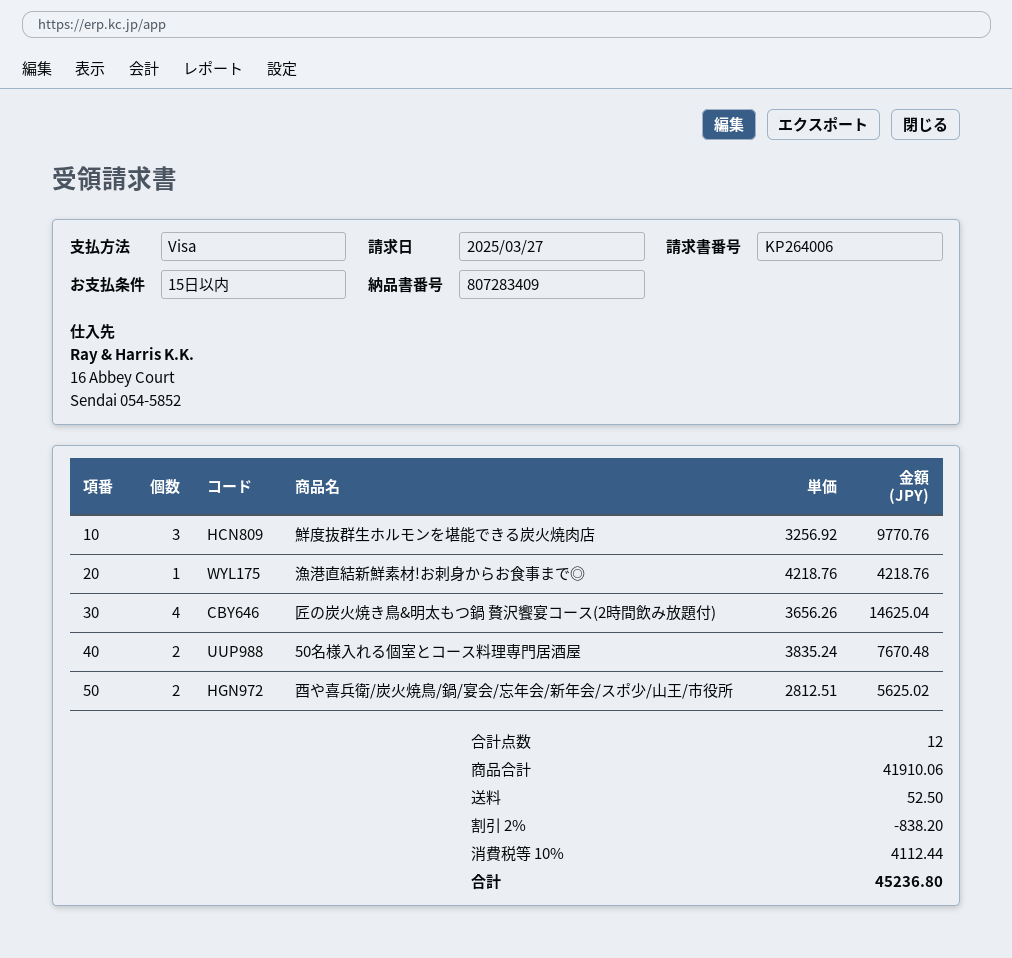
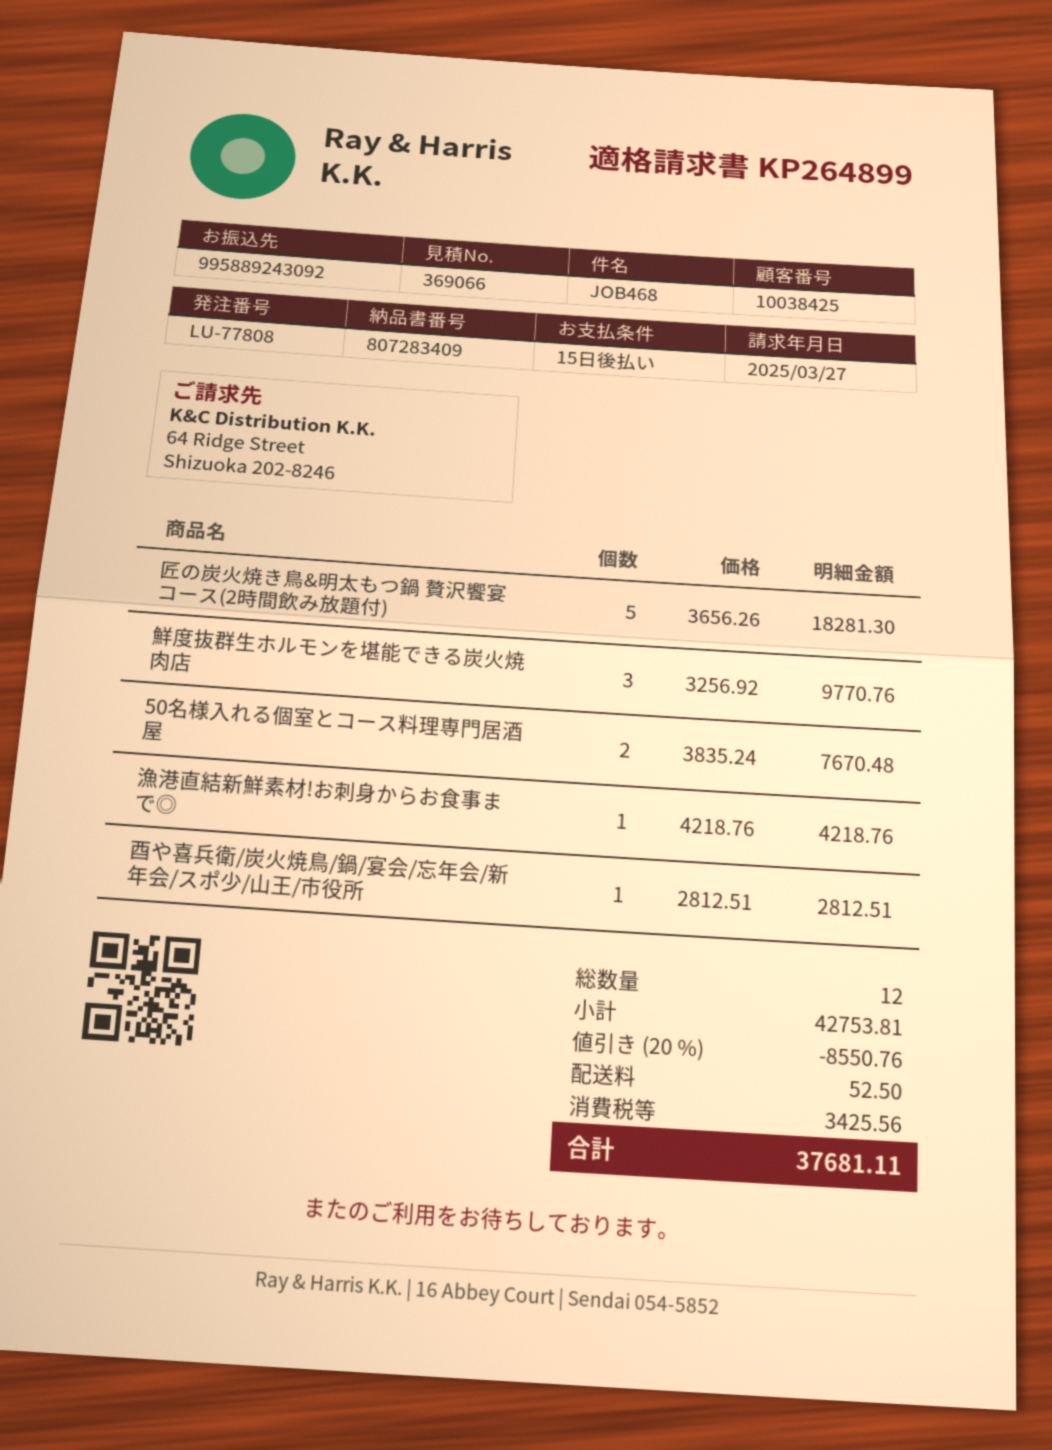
invoice number: KP264006 -> KP264899
匠の炭火焼き鳥&明太もつ鍋 贅沢饗宴コース(2時間飲み放題付): 4 x 3656.26 = 14625.04 -> 5 x 3656.26 = 18281.30
酉や喜兵衛/炭火焼鳥/鍋/宴会/忘年会/新年会/スポ少/山王/市役所: 2 x 2812.51 = 5625.02 -> 1 x 2812.51 = 2812.51
subtotal: 41910.06 -> 42753.81
discount: 2% = 838.20 -> 20% = 8550.76
tax: 4112.44 -> 3425.56
total: 45236.80 -> 37681.11

